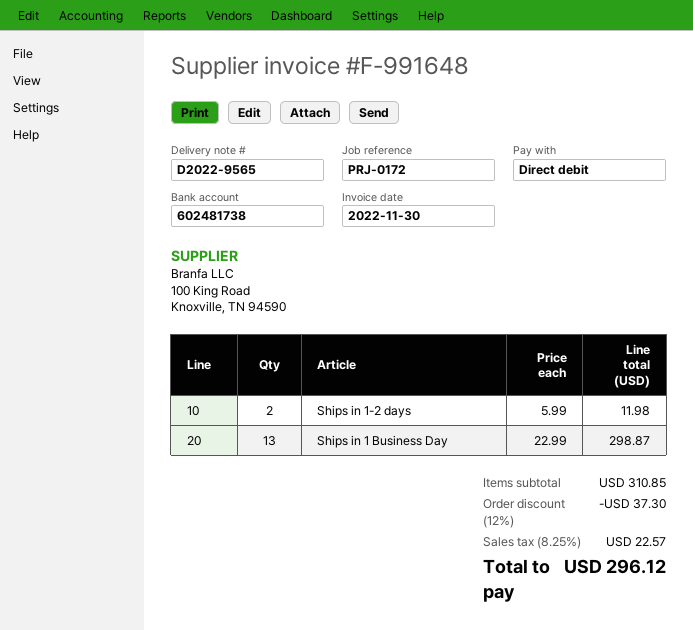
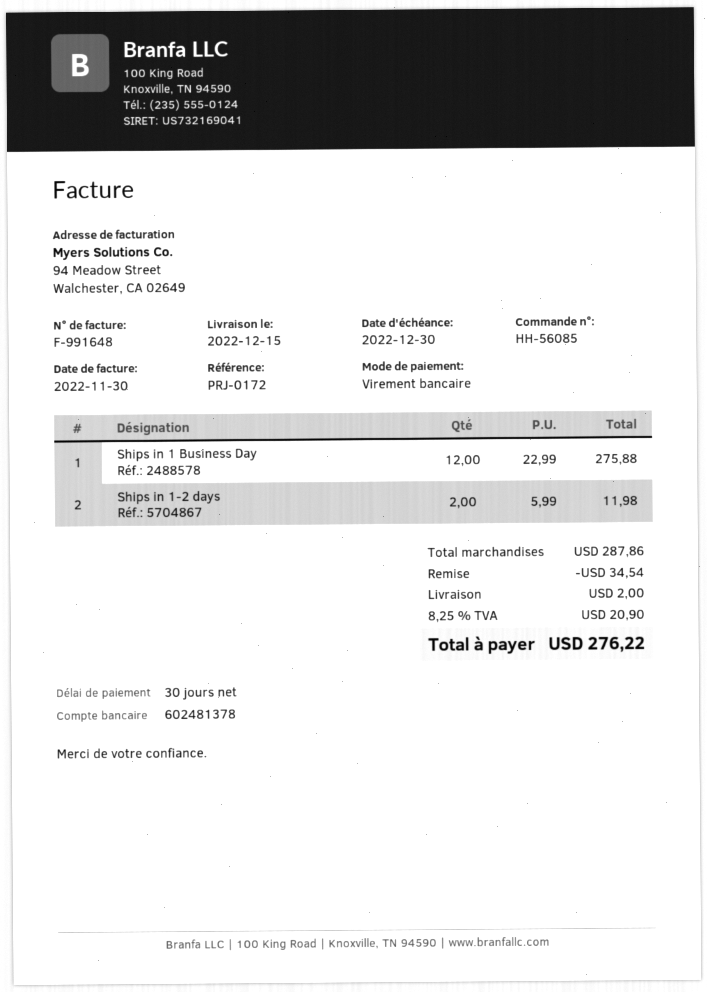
payment method: direct debit -> bank transfer
bank account: 602481738 -> 602481378
Ships in 1 Business Day: 13 x 22.99 = 298.87 -> 12 x 22.99 = 275.88
subtotal: 310.85 -> 287.86
discount: 37.30 -> 34.54
shipping: none -> 2.00
tax: 8.25% = 22.57 -> 8.25% = 20.90
total: 296.12 -> 276.22

